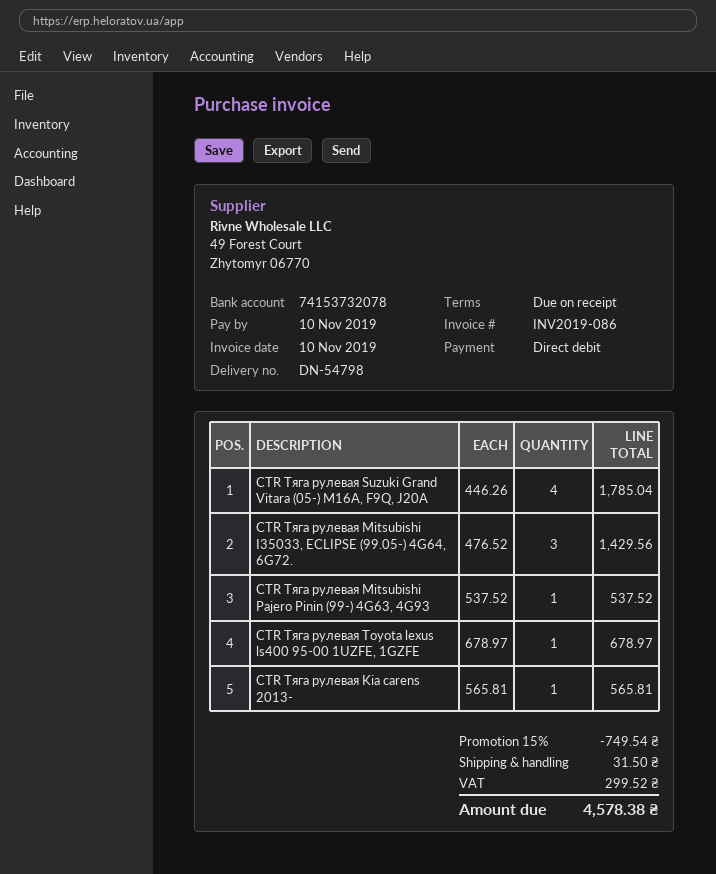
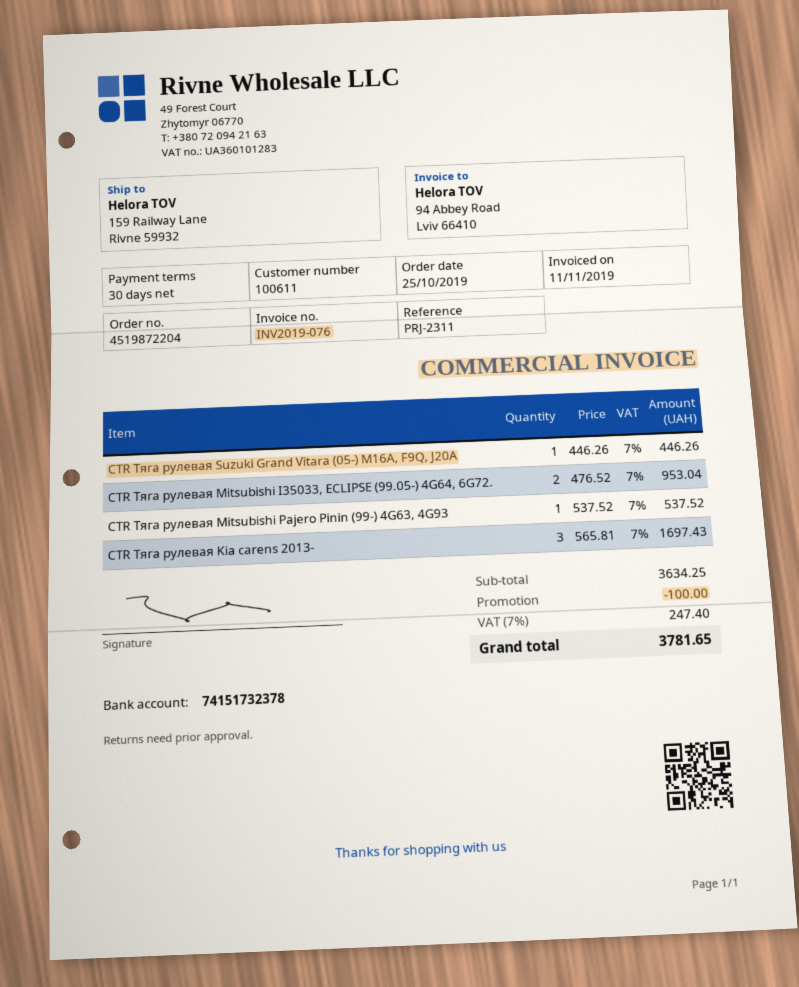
invoice number: INV2019-086 -> INV2019-076
invoice date: 2019-11-10 -> 2019-11-11
payment terms: on receipt -> 30 days
bank account: 74153732078 -> 74151732378
CTR Тяга рулевая Suzuki Grand Vitara (05-) M16A, F9Q, J20A: 4 x 446.26 = 1785.04 -> 1 x 446.26 = 446.26
CTR Тяга рулевая Mitsubishi I35033, ECLIPSE (99.05-) 4G64, 6G72.: 3 x 476.52 = 1429.56 -> 2 x 476.52 = 953.04
CTR Тяга рулевая Toyota lexus ls400 95-00 1UZFE, 1GZFE: 1 x 678.97 = 678.97 -> none
CTR Тяга рулевая Kia carens 2013-: 1 x 565.81 = 565.81 -> 3 x 565.81 = 1697.43
discount: 749.54 -> 100.00
shipping: 31.50 -> none
tax: 299.52 -> 247.40
total: 4578.38 -> 3781.65

